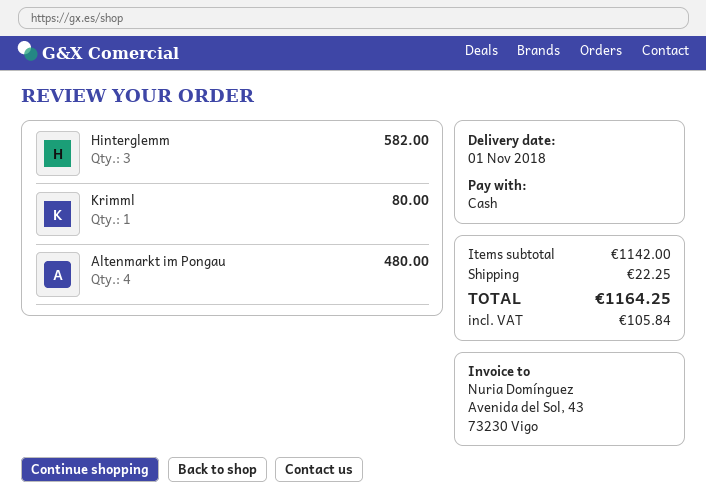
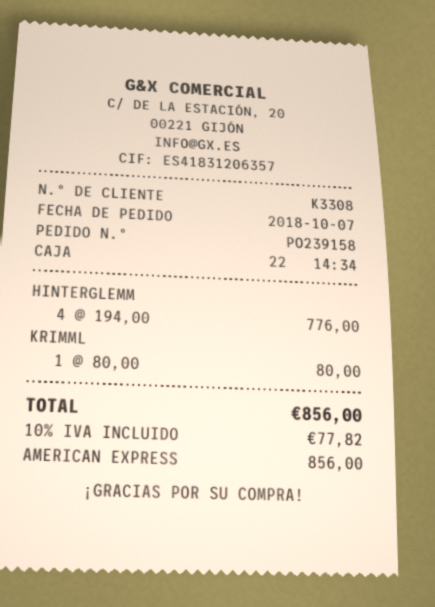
payment method: cash -> American Express
Hinterglemm: 3 for 582.00 -> 4 for 776.00
Altenmarkt im Pongau: 4 for 480.00 -> none
shipping: 22.25 -> none
tax: 105.84 -> 77.82
total: 1164.25 -> 856.00

